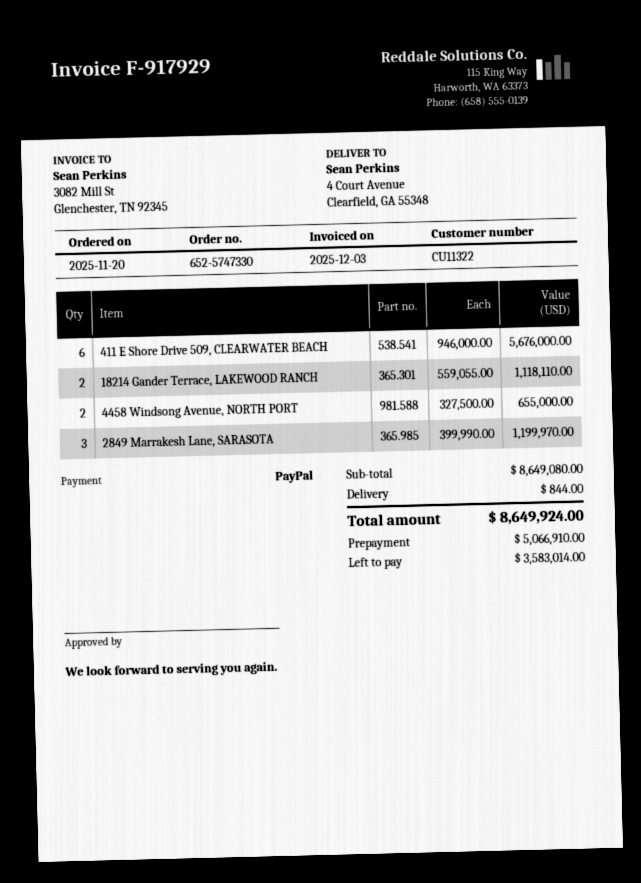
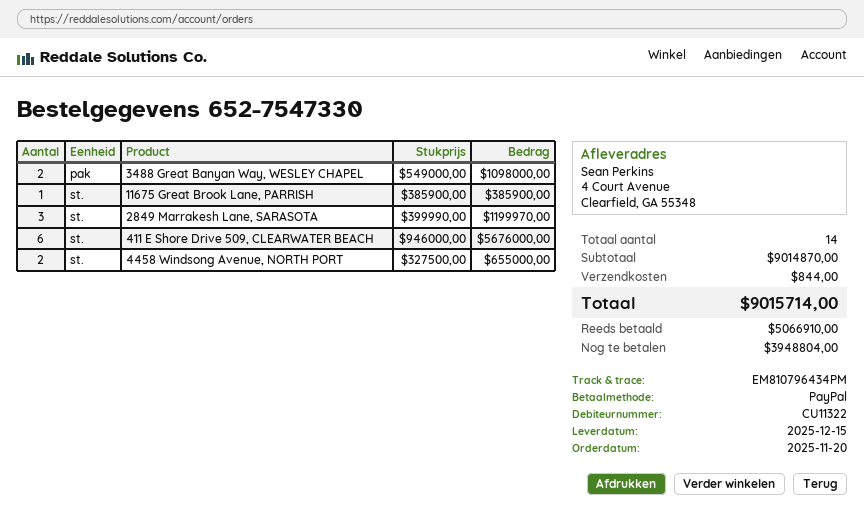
order number: 652-5747330 -> 652-7547330
18214 Gander Terrace, LAKEWOOD RANCH: 2 x 559055.00 = 1118110.00 -> none
3488 Great Banyan Way, WESLEY CHAPEL: none -> 2 x 549000.00 = 1098000.00
11675 Great Brook Lane, PARRISH: none -> 1 x 385900.00 = 385900.00
subtotal: 8649080.00 -> 9014870.00
total: 8649924.00 -> 9015714.00
balance: 3583014.00 -> 3948804.00

